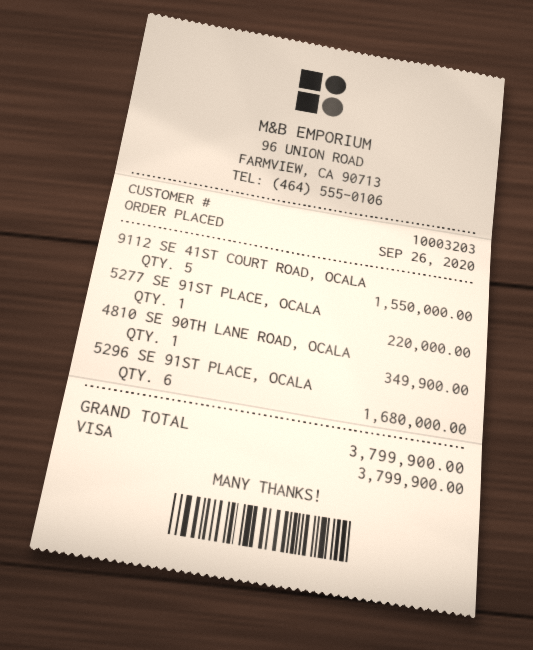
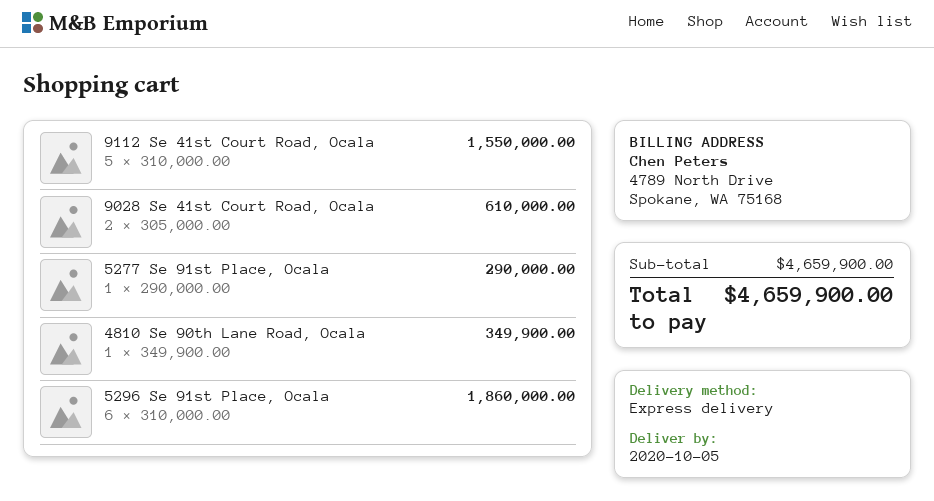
5277 SE 91ST PLACE, OCALA: 1 for 220000.00 -> 1 for 290000.00
5296 SE 91ST PLACE, OCALA: 6 for 1680000.00 -> 6 for 1860000.00
9028 Se 41st Court Road, Ocala: none -> 2 for 610000.00
total: 3799900.00 -> 4659900.00

